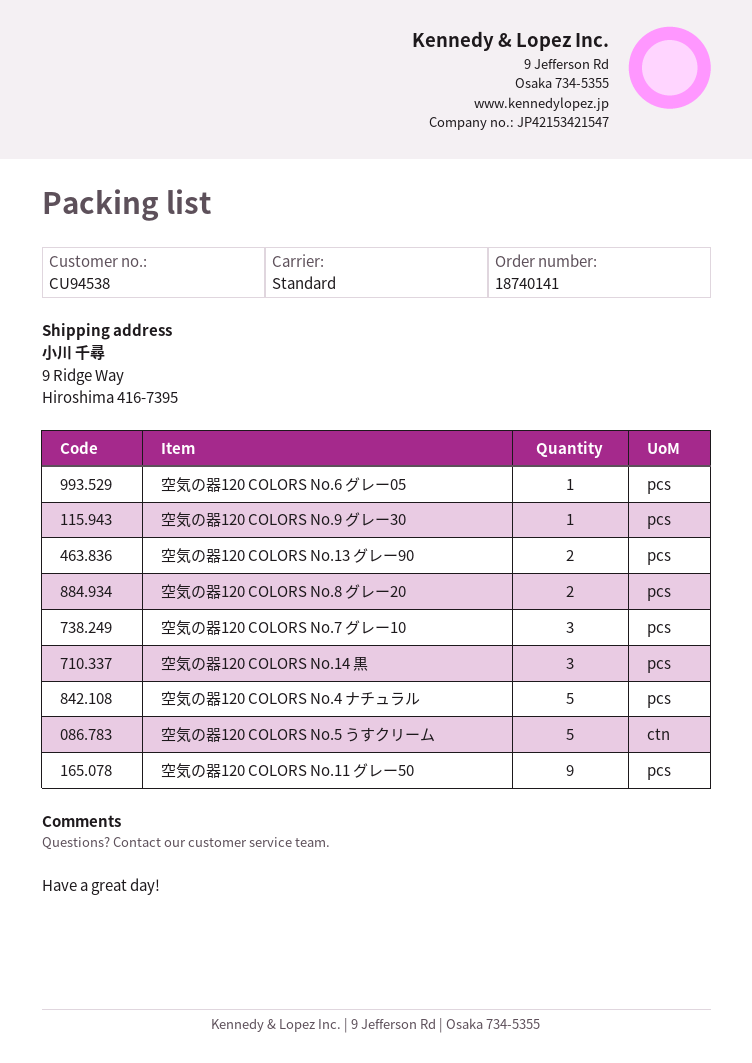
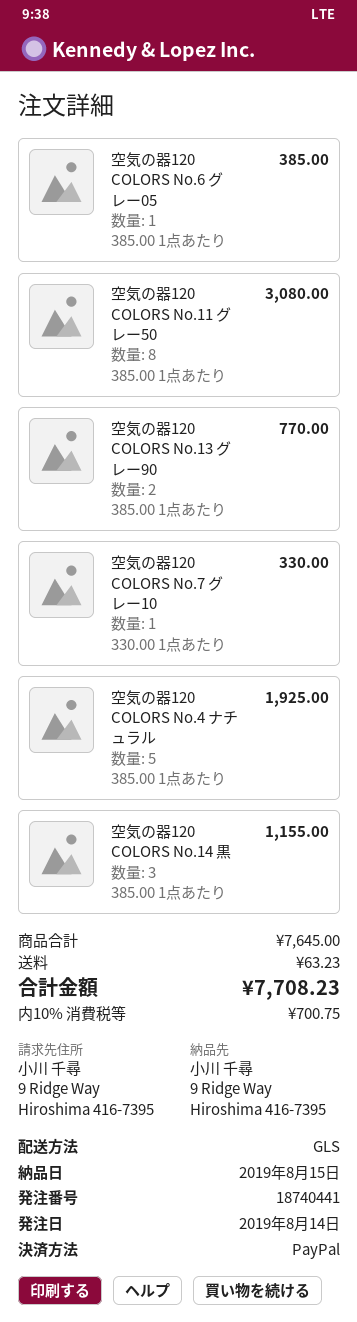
order number: 18740141 -> 18740441
shipping method: standard -> GLS
空気の器120 COLORS No.9 グレー30: 1 -> none
空気の器120 COLORS No.8 グレー20: 2 -> none
空気の器120 COLORS No.7 グレー10: 3 -> 1
空気の器120 COLORS No.5 うすクリーム: 5 -> none
空気の器120 COLORS No.11 グレー50: 9 -> 8

